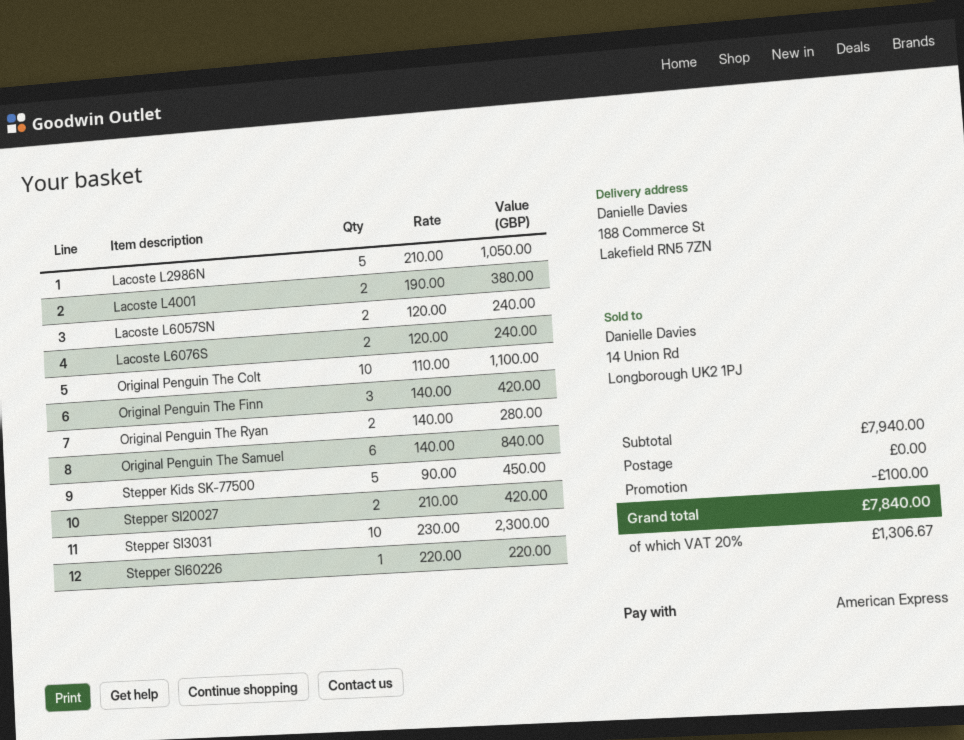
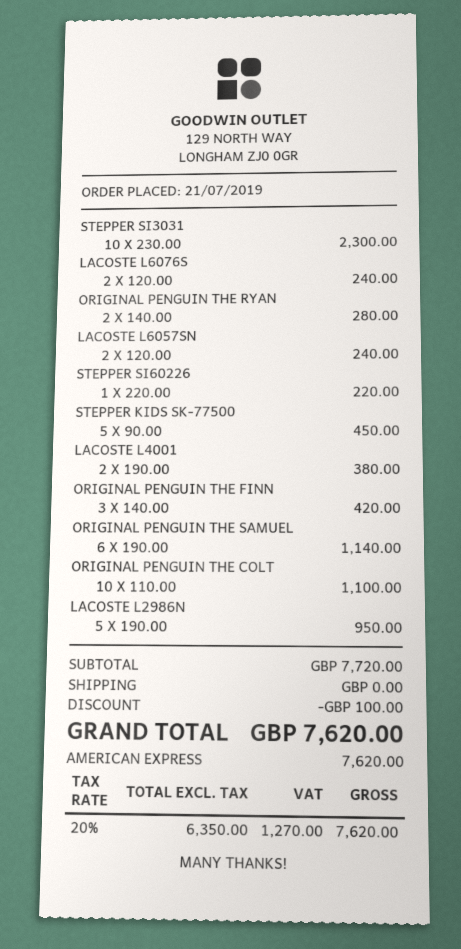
Lacoste L2986N: 5 x 210.00 = 1050.00 -> 5 x 190.00 = 950.00
Original Penguin The Samuel: 6 x 140.00 = 840.00 -> 6 x 190.00 = 1140.00
Stepper SI20027: 2 x 210.00 = 420.00 -> none
subtotal: 7940.00 -> 7720.00
tax: 20% = 1306.67 -> 20% = 1270.00
total: 7840.00 -> 7620.00

